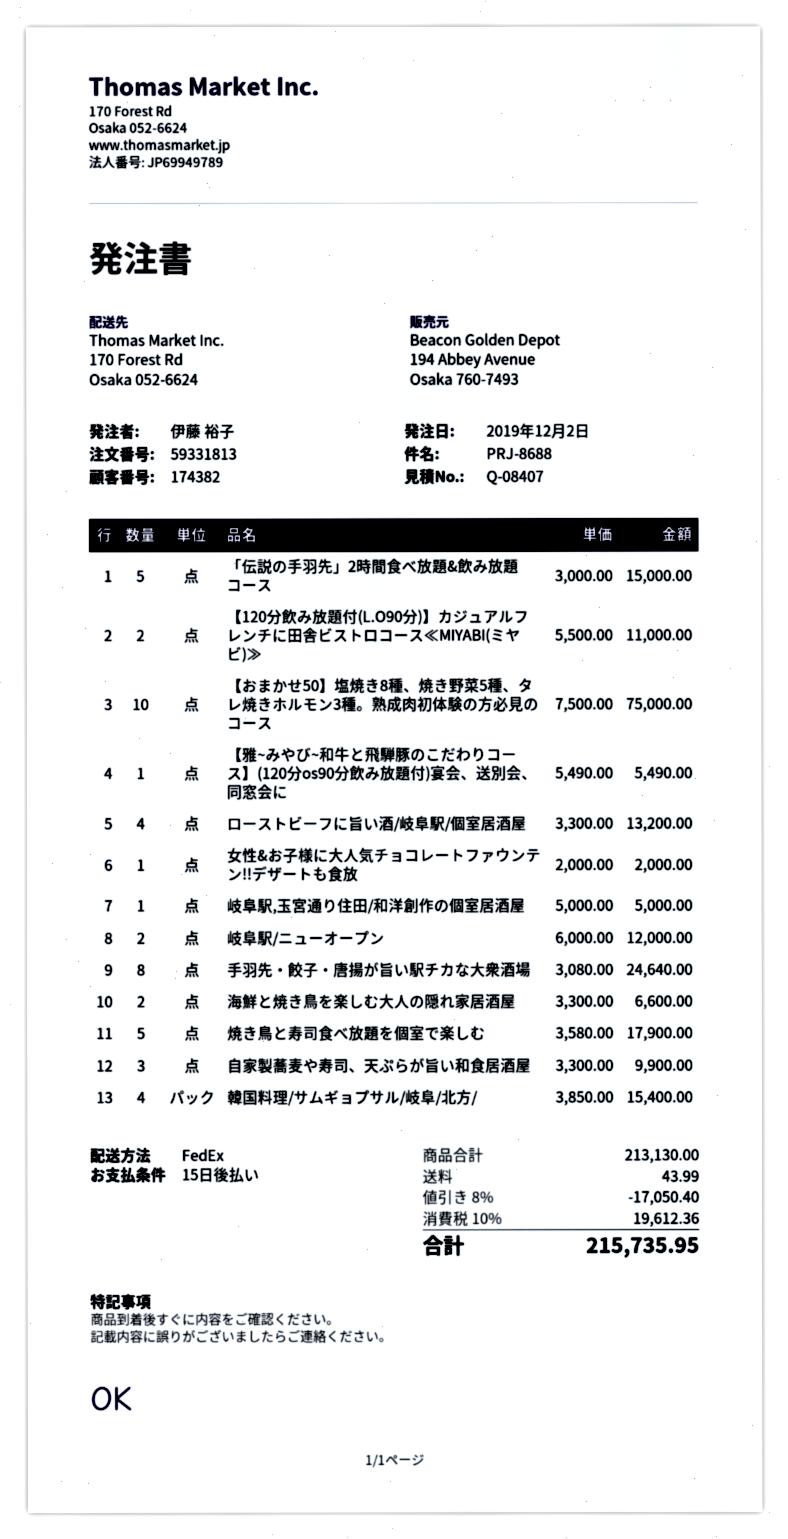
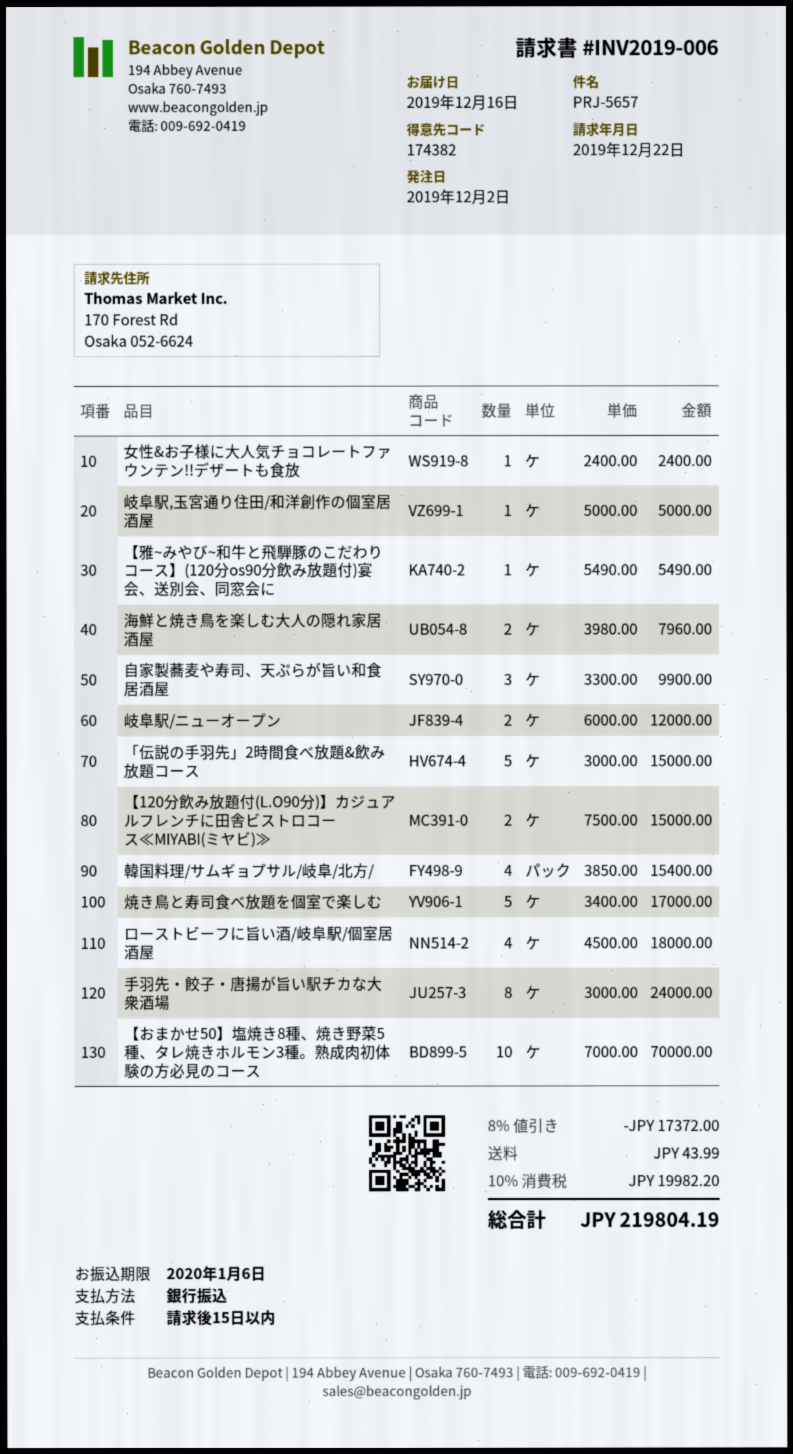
reference: PRJ-8688 -> PRJ-5657
【120分飲み放題付(L.O90分)】カジュアルフレンチに田舎ビストロコース≪MIYABI(ミヤビ)≫: 2 x 5500.00 = 11000.00 -> 2 x 7500.00 = 15000.00
【おまかせ50】塩焼き8種、焼き野菜5種、タレ焼きホルモン3種。熟成肉初体験の方必見のコース: 10 x 7500.00 = 75000.00 -> 10 x 7000.00 = 70000.00
ローストビーフに旨い酒/岐阜駅/個室居酒屋: 4 x 3300.00 = 13200.00 -> 4 x 4500.00 = 18000.00
女性&お子様に大人気チョコレートファウンテン!!デザートも食放: 1 x 2000.00 = 2000.00 -> 1 x 2400.00 = 2400.00
手羽先・餃子・唐揚が旨い駅チカな大衆酒場: 8 x 3080.00 = 24640.00 -> 8 x 3000.00 = 24000.00
海鮮と焼き鳥を楽しむ大人の隠れ家居酒屋: 2 x 3300.00 = 6600.00 -> 2 x 3980.00 = 7960.00
焼き鳥と寿司食べ放題を個室で楽しむ: 5 x 3580.00 = 17900.00 -> 5 x 3400.00 = 17000.00
discount: 8% = 17050.40 -> 8% = 17372.00
tax: 10% = 19612.36 -> 10% = 19982.20
total: 215735.95 -> 219804.19

